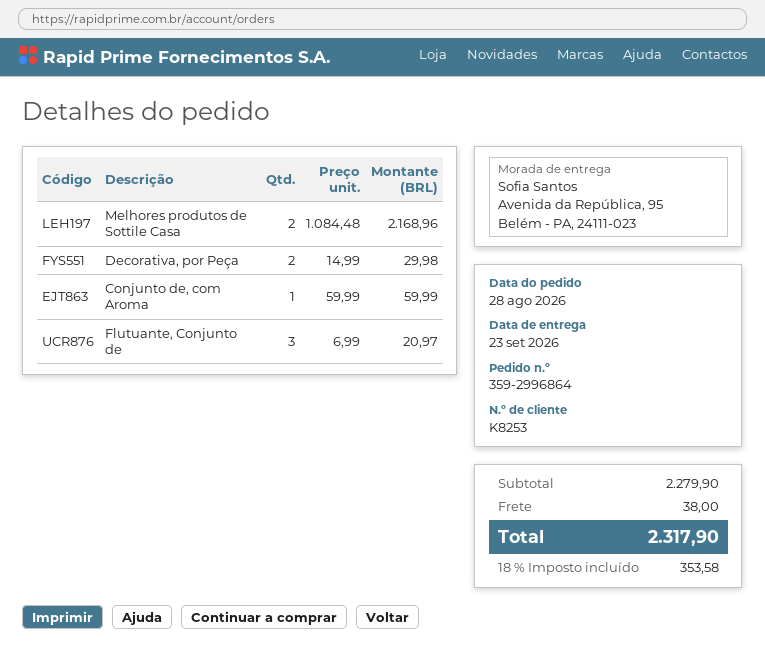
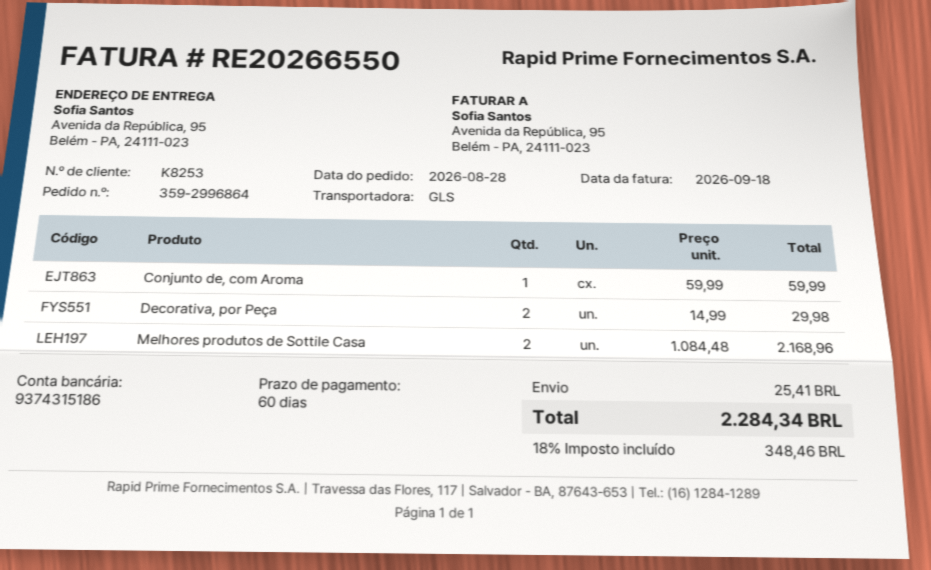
Flutuante, Conjunto de: 3 x 6.99 = 20.97 -> none
shipping: 38.00 -> 25.41
tax: 18% = 353.58 -> 18% = 348.46
total: 2317.90 -> 2284.34

